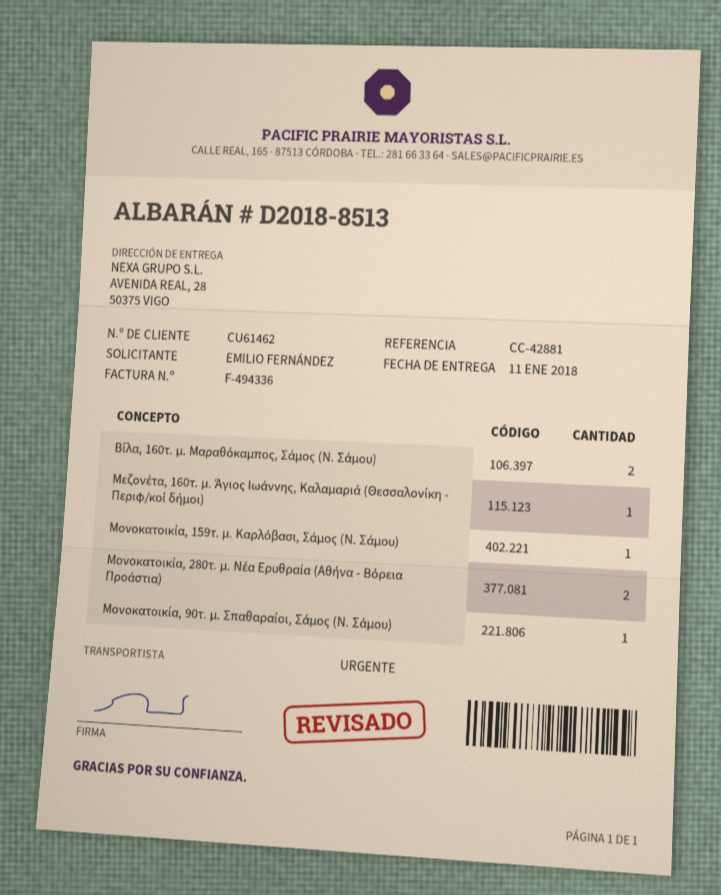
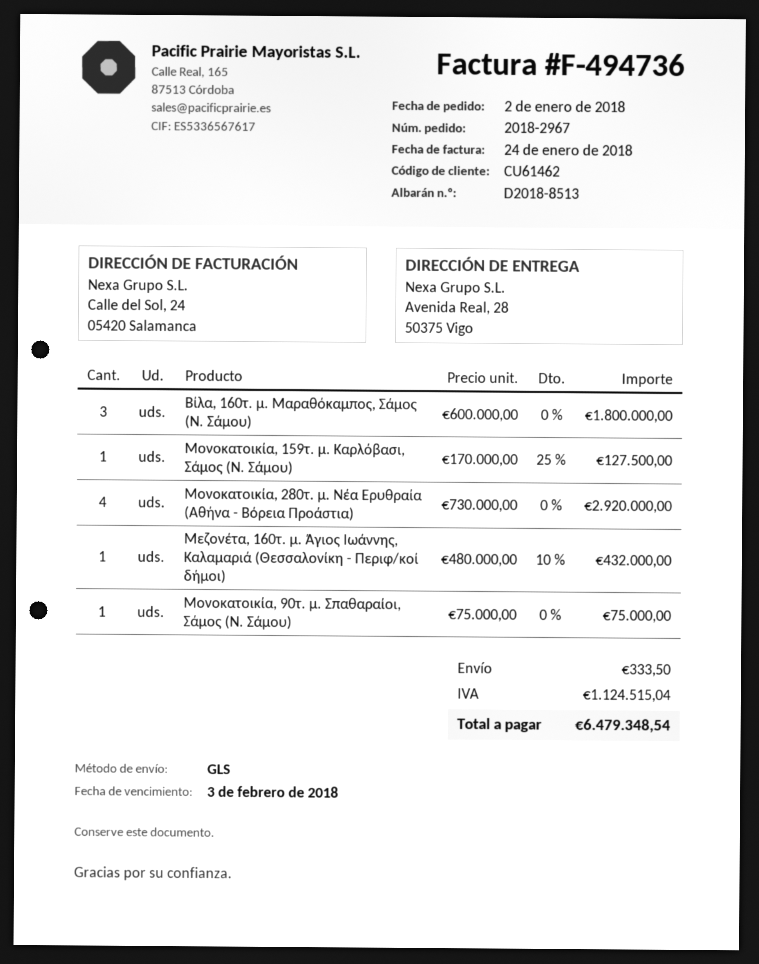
invoice number: F-494336 -> F-494736
shipping method: express -> GLS
Βίλα, 160τ. μ. Μαραθόκαμπος, Σάμος (Ν. Σάμου): 2 -> 3
Μονοκατοικία, 280τ. μ. Νέα Ερυθραία (Αθήνα - Βόρεια Προάστια): 2 -> 4

